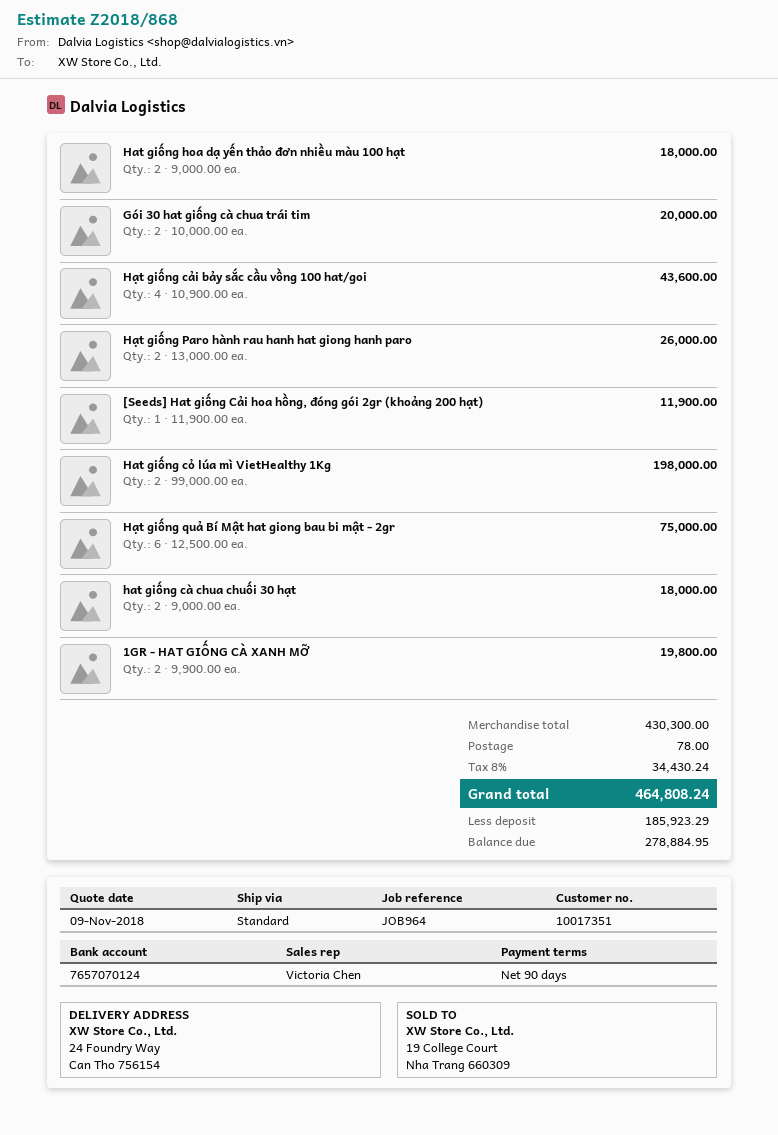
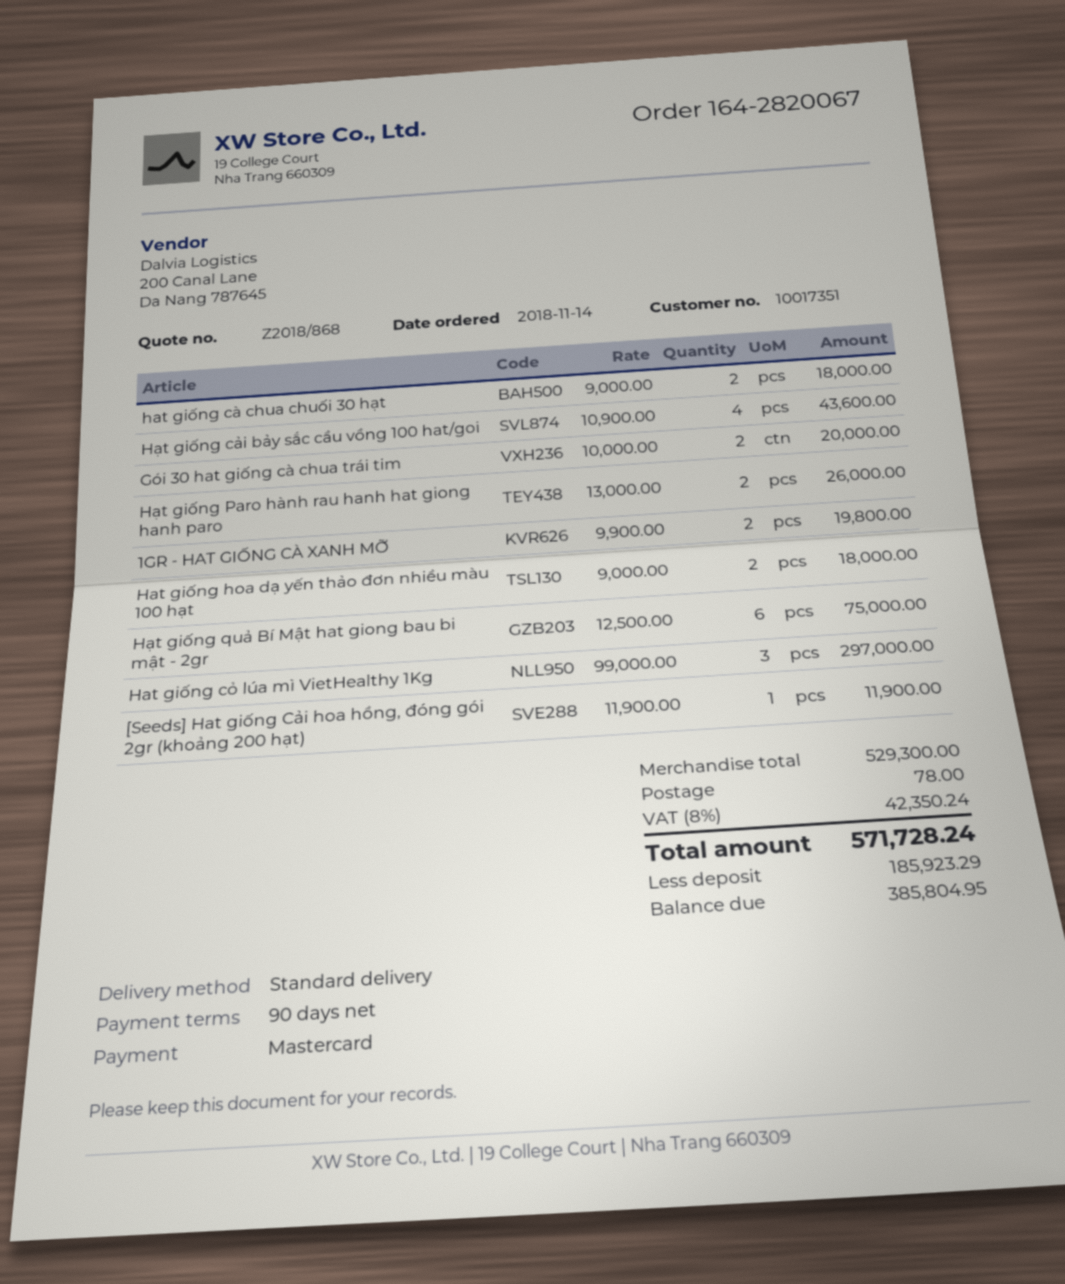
Hat giống cỏ lúa mì VietHealthy 1Kg: 2 x 99000.00 = 198000.00 -> 3 x 99000.00 = 297000.00
subtotal: 430300.00 -> 529300.00
tax: 8% = 34430.24 -> 8% = 42350.24
total: 464808.24 -> 571728.24
balance: 278884.95 -> 385804.95

